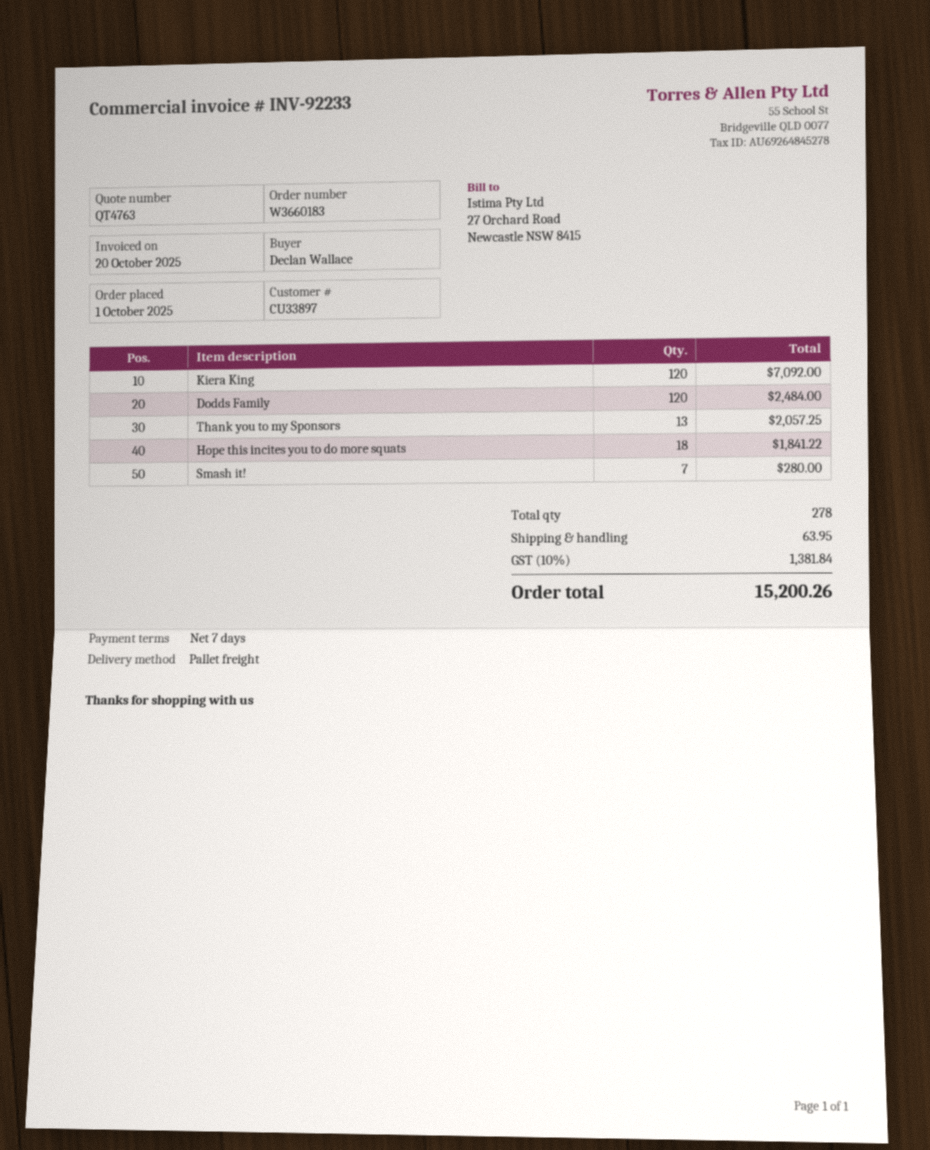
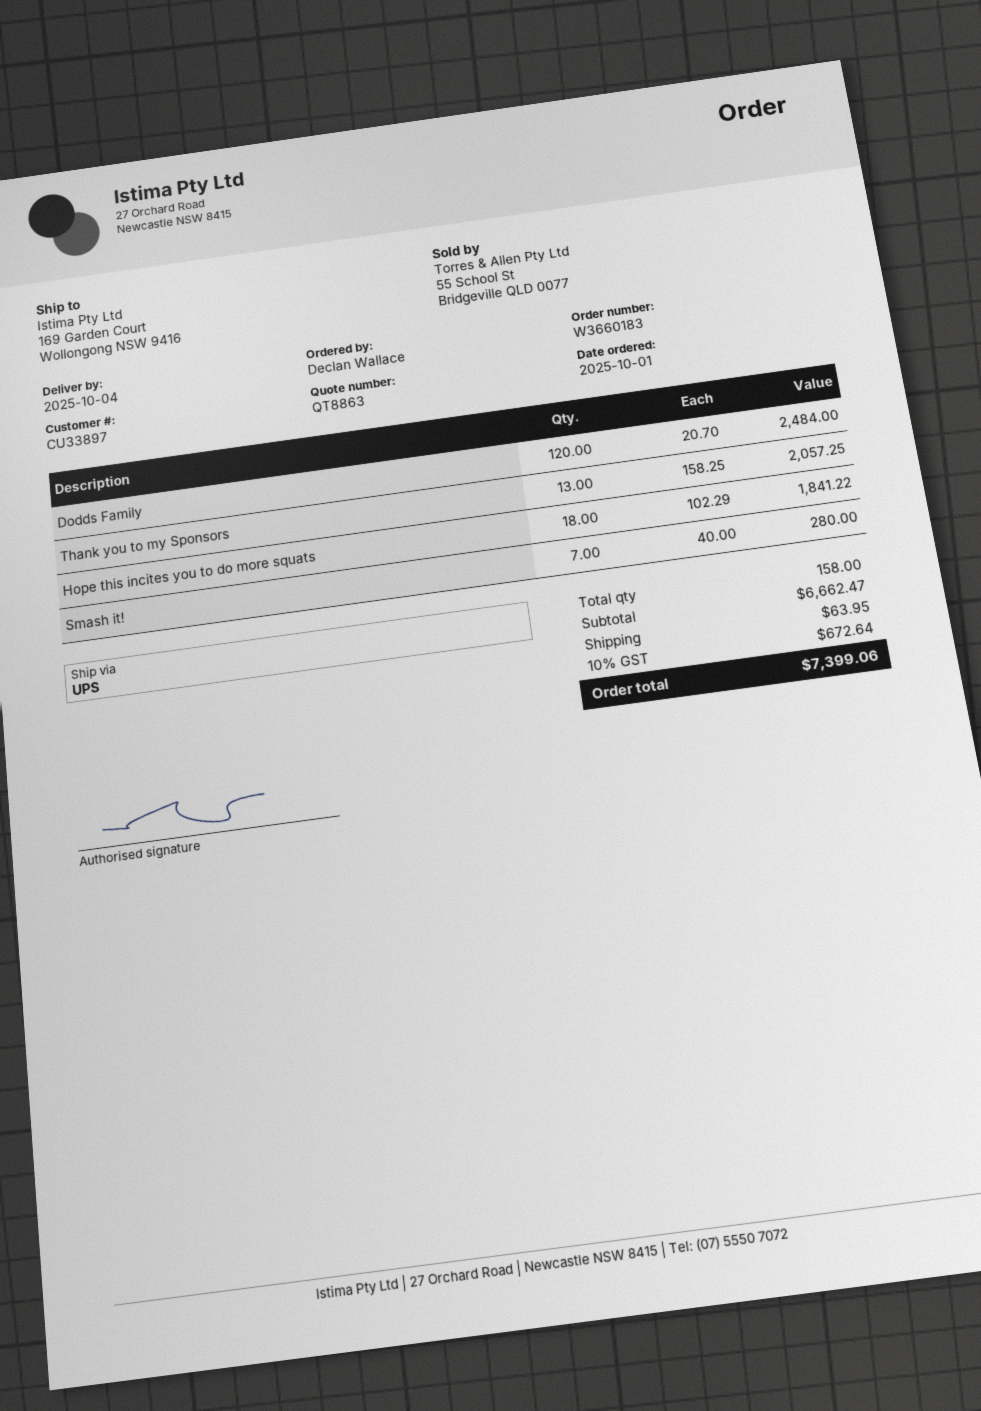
quote number: QT4763 -> QT8863
shipping method: pallet freight -> UPS
Kiera King: 120 for 7092.00 -> none
total quantity: 278 -> 158
tax: 10% = 1381.84 -> 10% = 672.64
total: 15200.26 -> 7399.06

